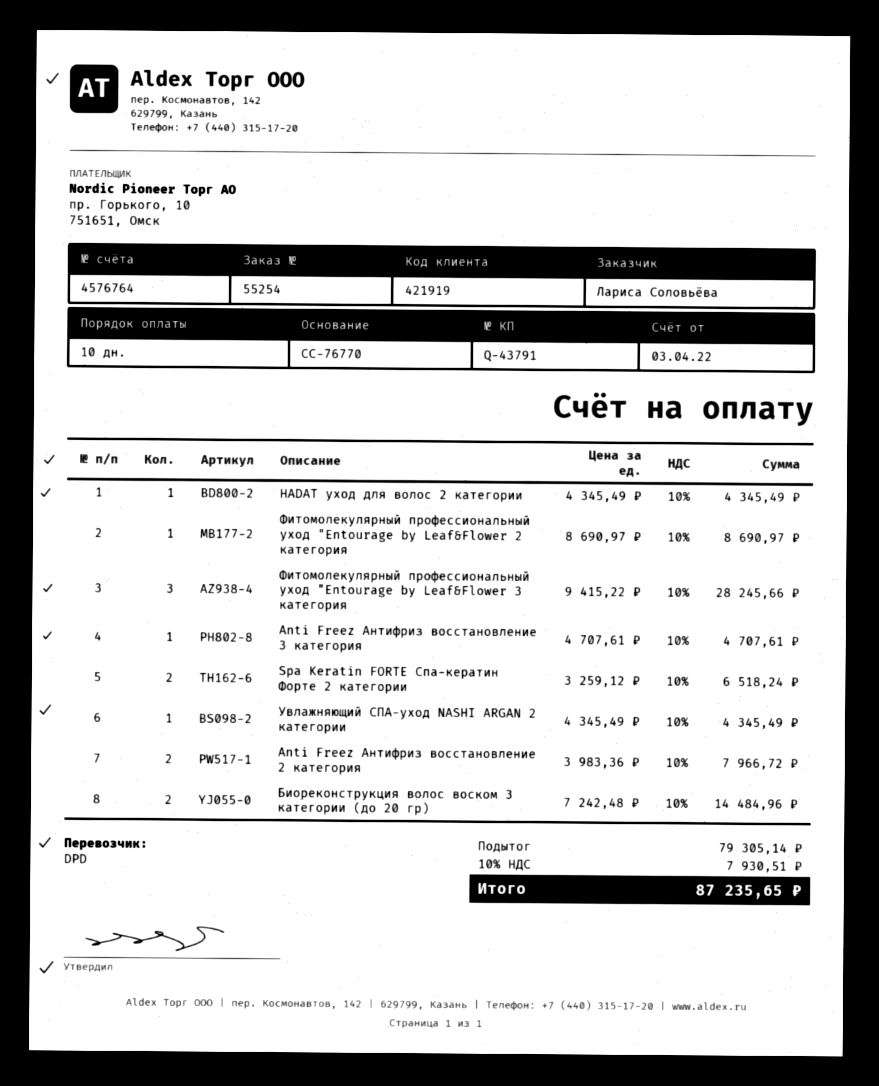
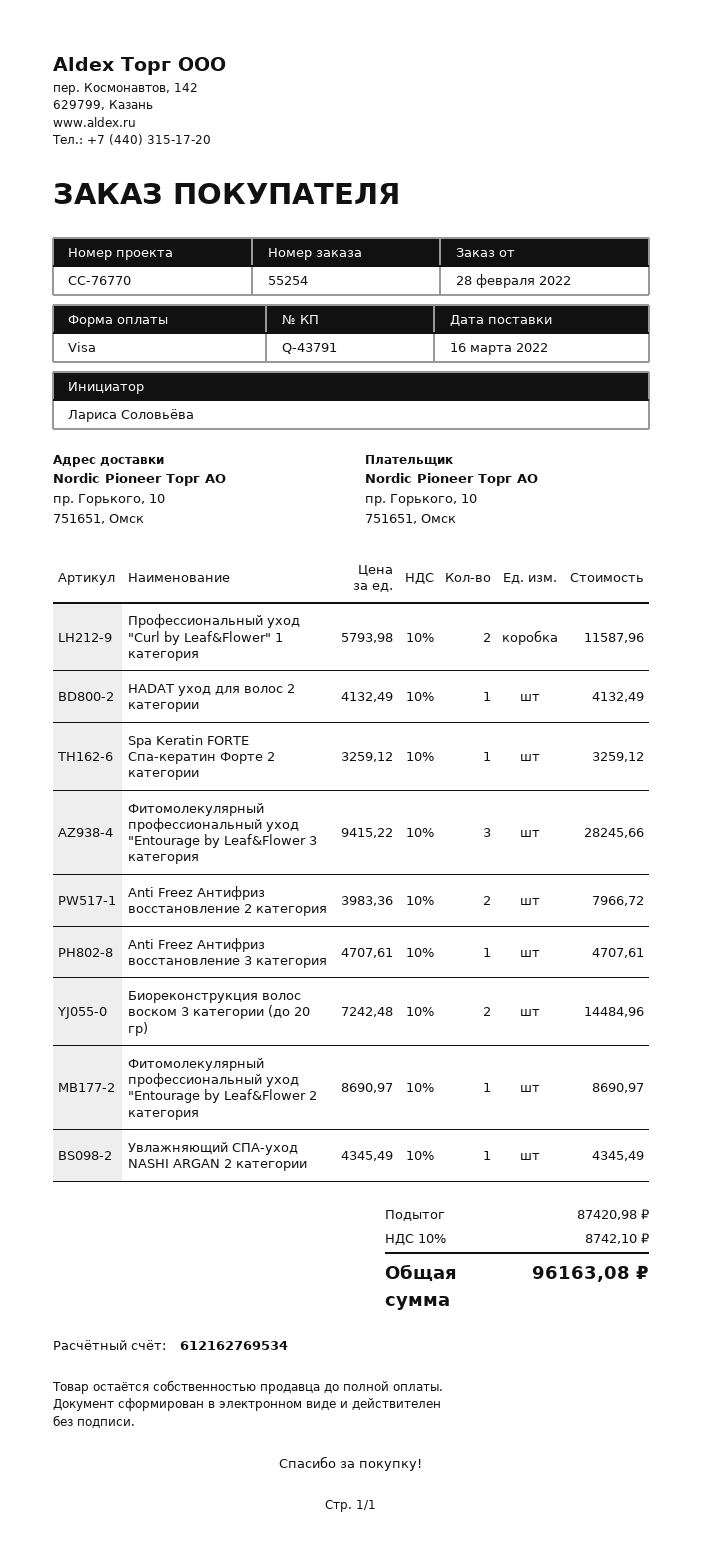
HADAT уход для волос 2 категории: 1 x 4345.49 = 4345.49 -> 1 x 4132.49 = 4132.49
Spa Keratin FORTE Спа-кератин Форте 2 категории: 2 x 3259.12 = 6518.24 -> 1 x 3259.12 = 3259.12
Профессиональный уход "Curl by Leaf&Flower" 1 категория: none -> 2 x 5793.98 = 11587.96
subtotal: 79305.14 -> 87420.98
tax: 10% = 7930.51 -> 10% = 8742.10
total: 87235.65 -> 96163.08

